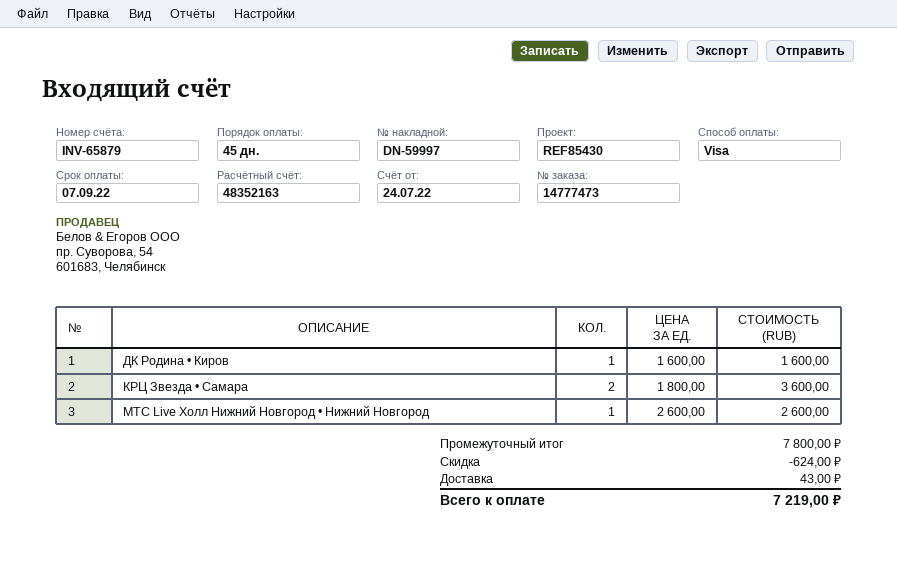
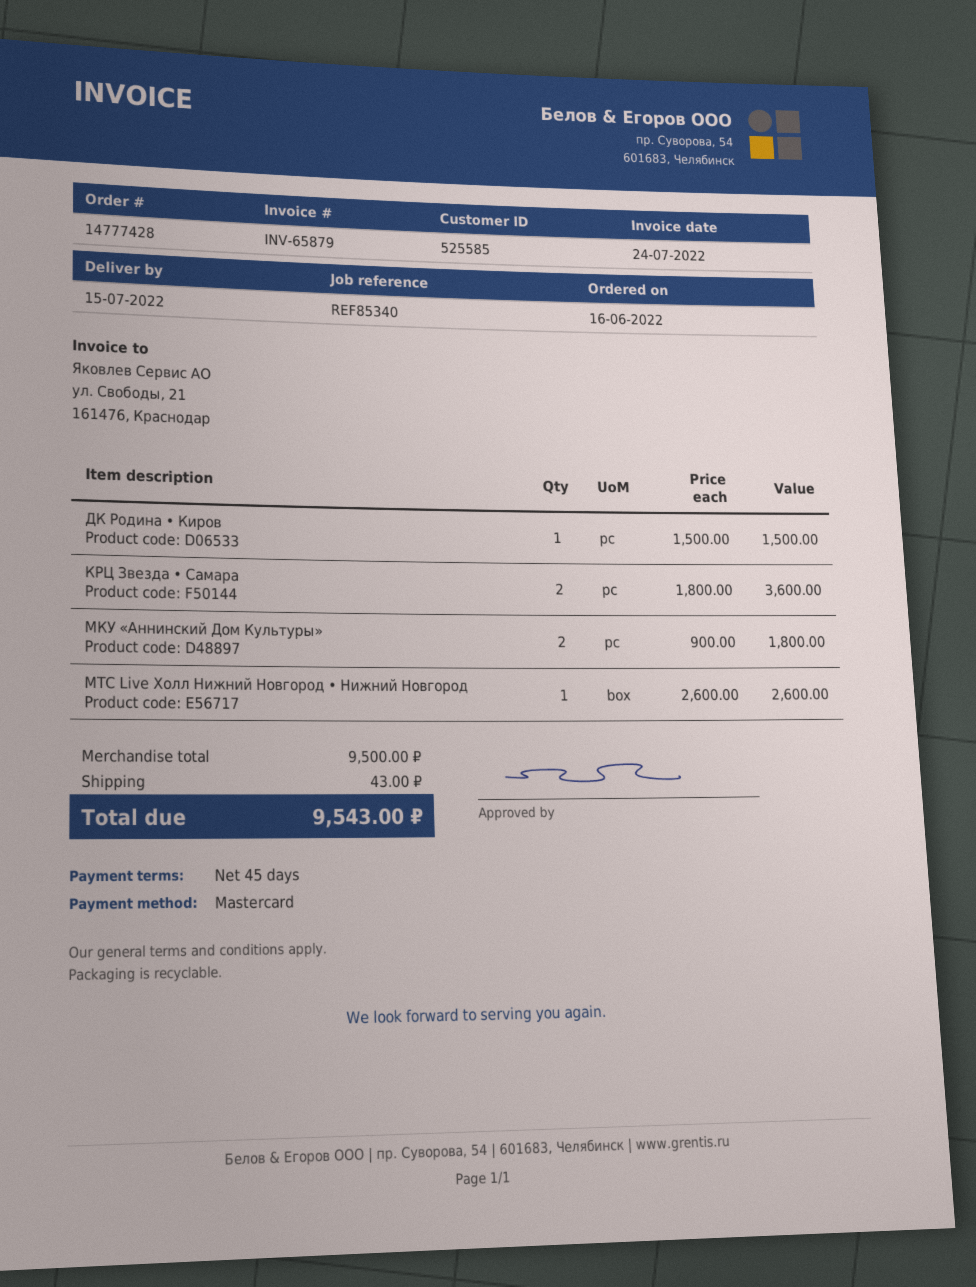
order number: 14777473 -> 14777428
reference: REF85430 -> REF85340
payment method: Visa -> Mastercard
ДК Родина • Киров: 1 x 1600.00 = 1600.00 -> 1 x 1500.00 = 1500.00
МКУ «Аннинский Дом Культуры»: none -> 2 x 900.00 = 1800.00
subtotal: 7800.00 -> 9500.00
discount: 624.00 -> none
total: 7219.00 -> 9543.00

